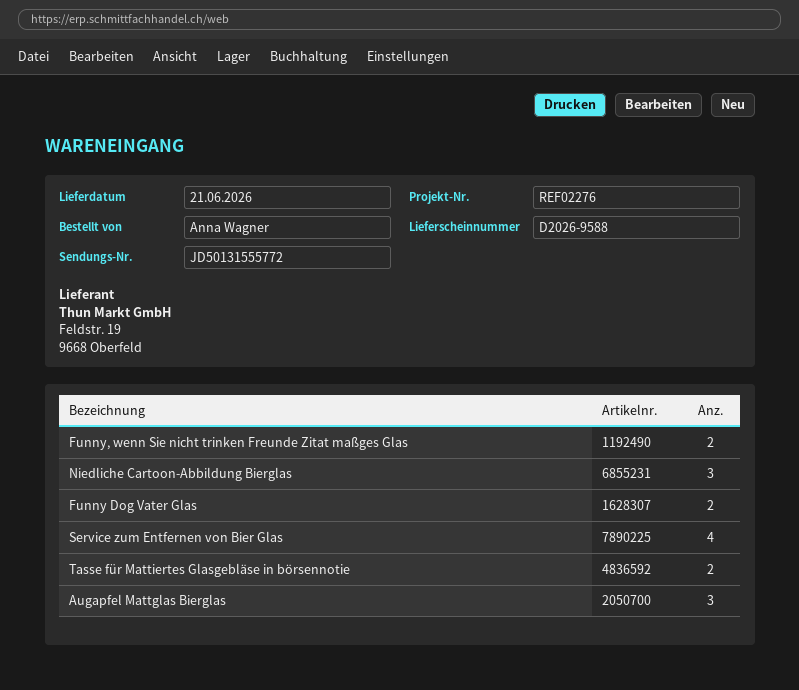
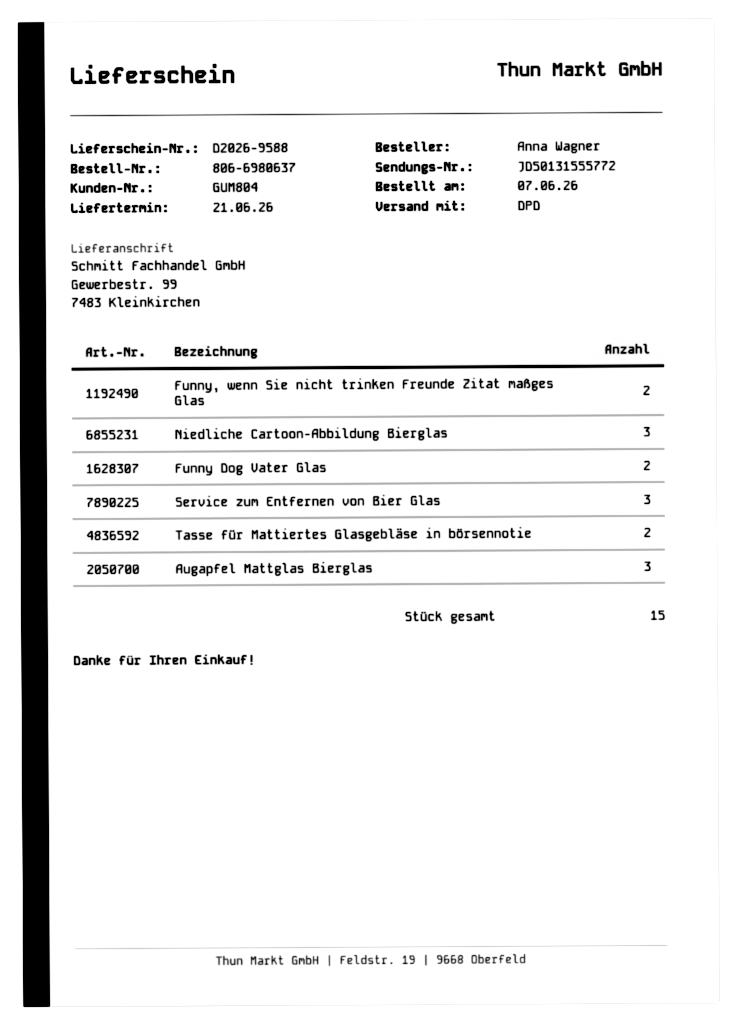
Service zum Entfernen von Bier Glas: 4 -> 3

